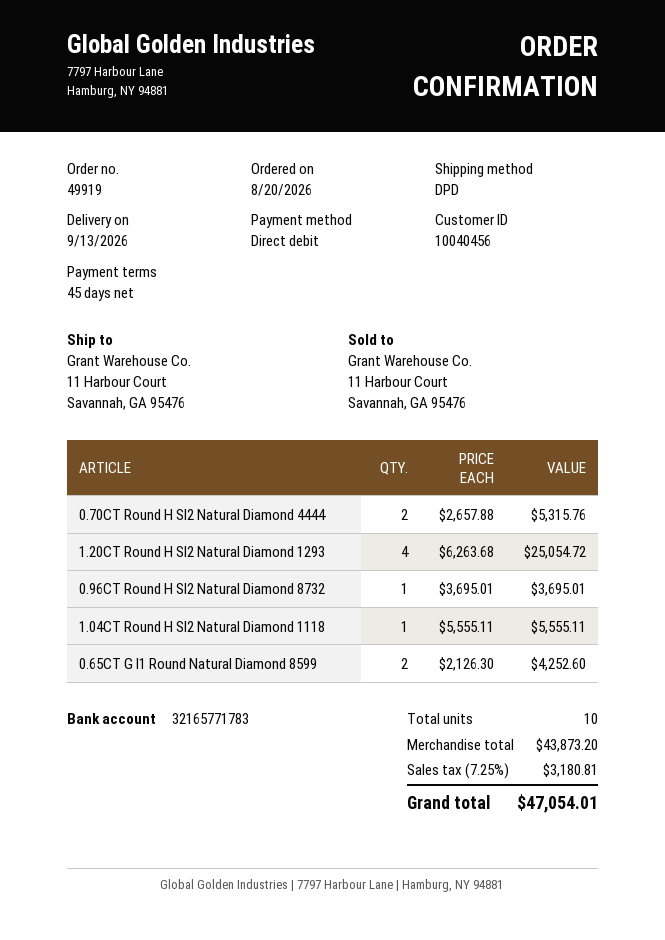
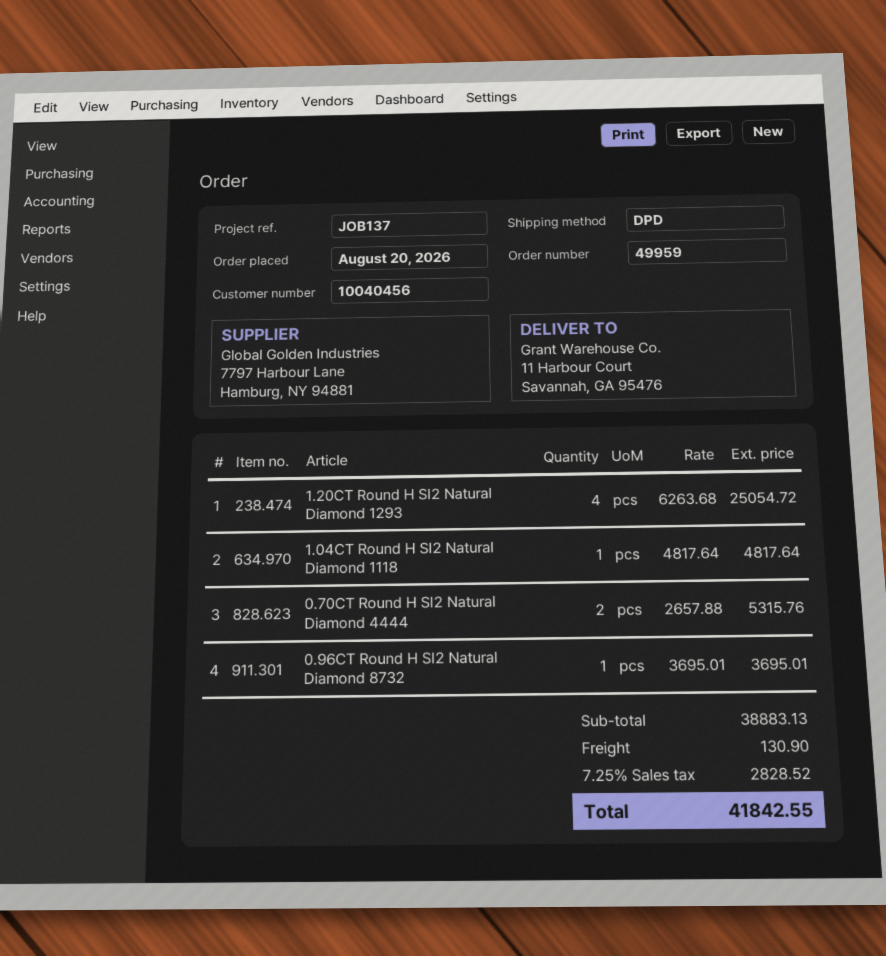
order number: 49919 -> 49959
1.04CT Round H SI2 Natural Diamond 1118: 1 x 5555.11 = 5555.11 -> 1 x 4817.64 = 4817.64
0.65CT G I1 Round Natural Diamond 8599: 2 x 2126.30 = 4252.60 -> none
subtotal: 43873.20 -> 38883.13
shipping: none -> 130.90
tax: 7.25% = 3180.81 -> 7.25% = 2828.52
total: 47054.01 -> 41842.55

